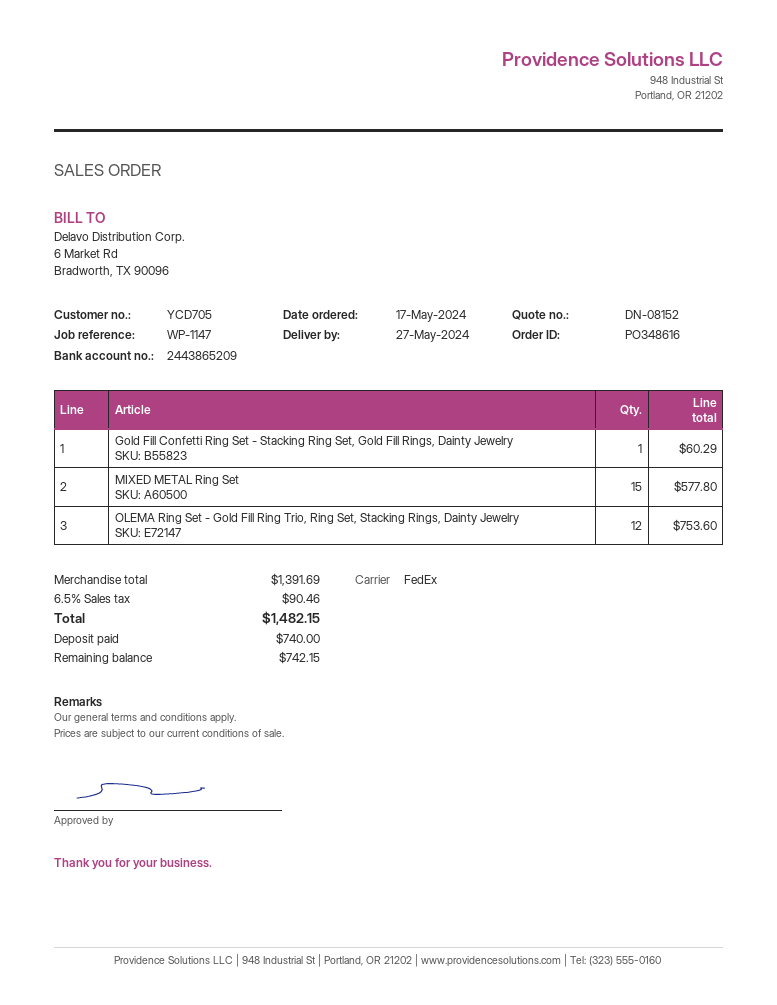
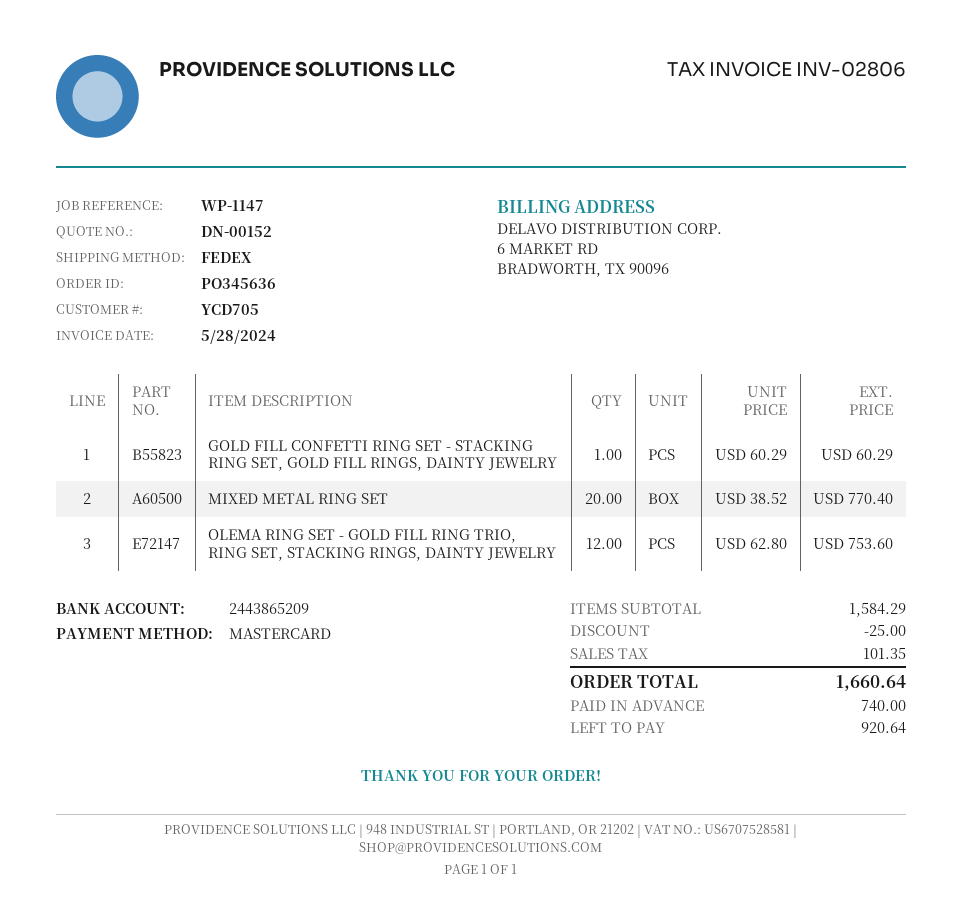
quote number: DN-08152 -> DN-00152
order number: PO348616 -> PO345636
MIXED METAL Ring Set: 15 for 577.80 -> 20 for 770.40
subtotal: 1391.69 -> 1584.29
discount: none -> 25.00
tax: 90.46 -> 101.35
total: 1482.15 -> 1660.64
balance: 742.15 -> 920.64

